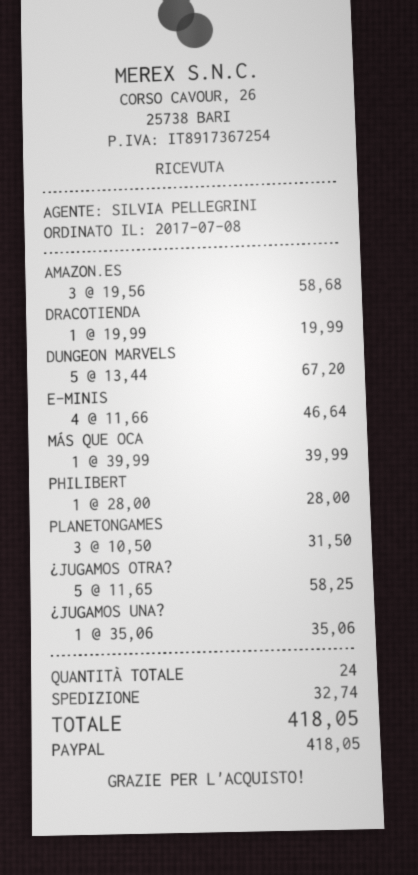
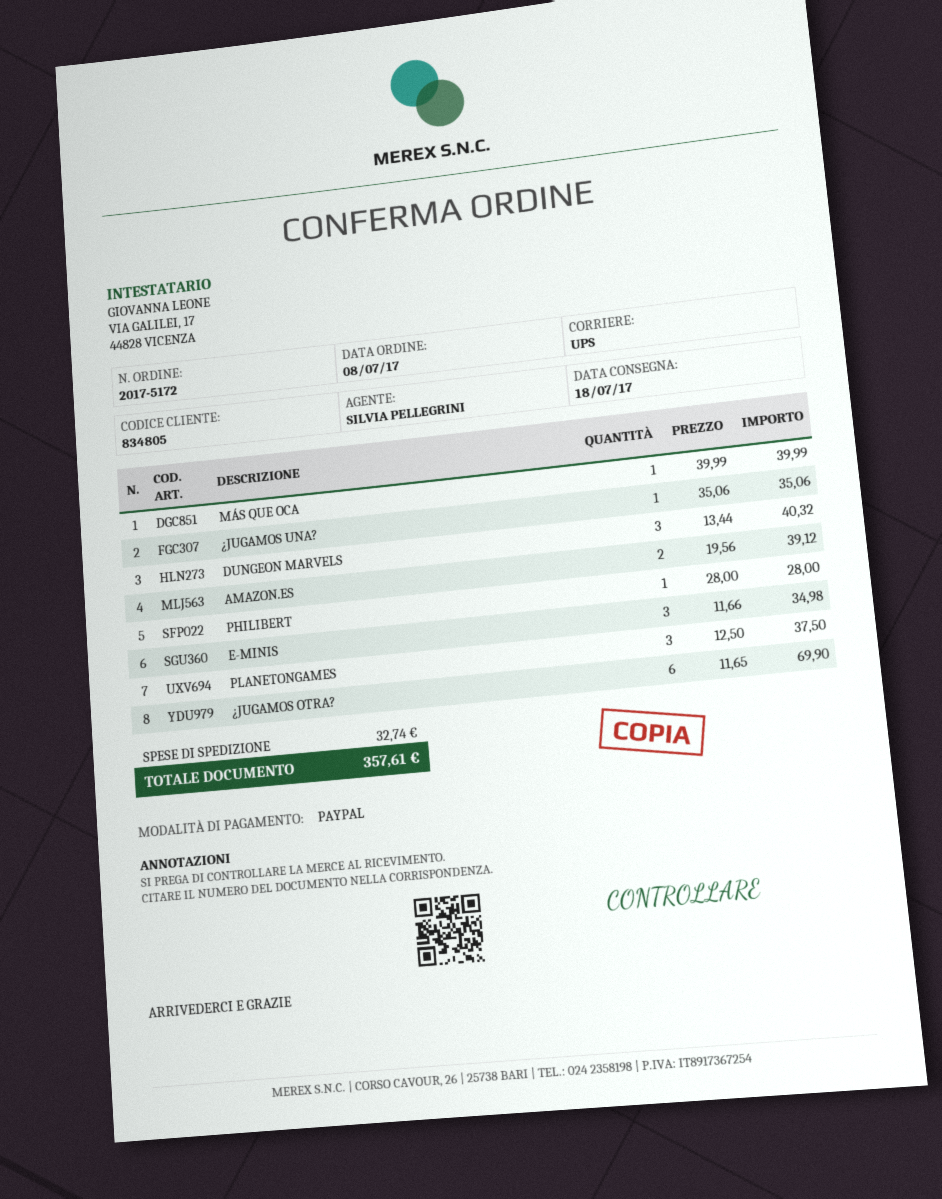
AMAZON.ES: 3 x 19.56 = 58.68 -> 2 x 19.56 = 39.12
DRACOTIENDA: 1 x 19.99 = 19.99 -> none
DUNGEON MARVELS: 5 x 13.44 = 67.20 -> 3 x 13.44 = 40.32
E-MINIS: 4 x 11.66 = 46.64 -> 3 x 11.66 = 34.98
PLANETONGAMES: 3 x 10.50 = 31.50 -> 3 x 12.50 = 37.50
¿JUGAMOS OTRA?: 5 x 11.65 = 58.25 -> 6 x 11.65 = 69.90
total: 418.05 -> 357.61

